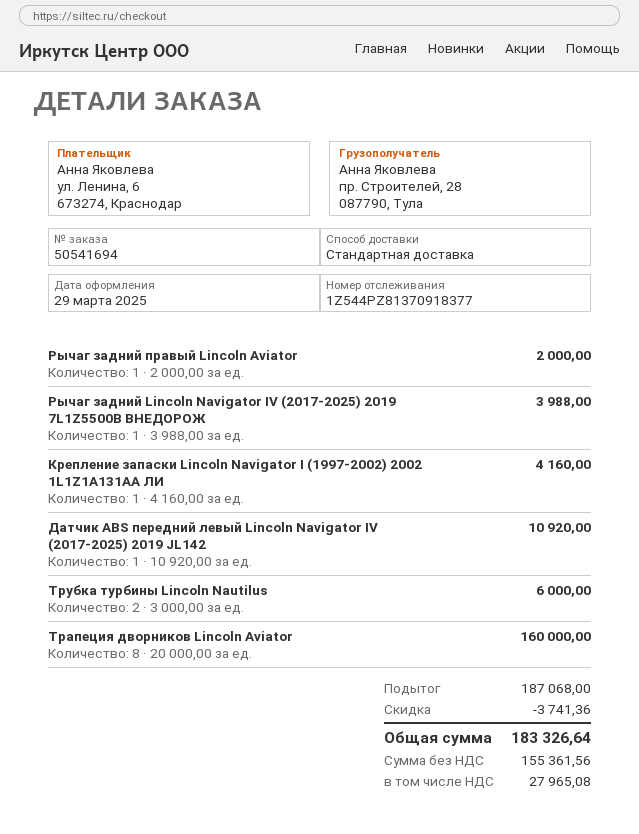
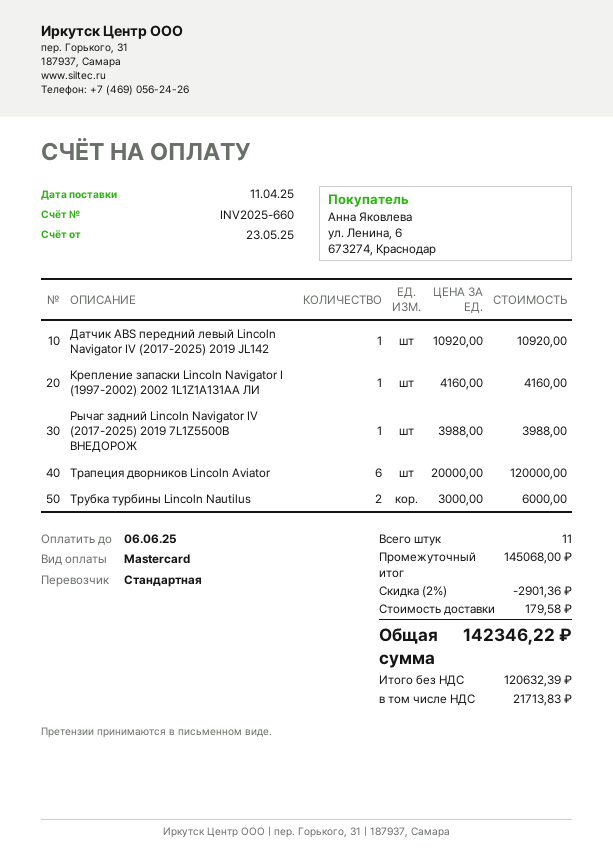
Рычаг задний правый Lincoln Aviator: 1 x 2000.00 = 2000.00 -> none
Трапеция дворников Lincoln Aviator: 8 x 20000.00 = 160000.00 -> 6 x 20000.00 = 120000.00
subtotal: 187068.00 -> 145068.00
discount: 3741.36 -> 2901.36
shipping: none -> 179.58
net: 155361.56 -> 120632.39
tax: 27965.08 -> 21713.83
total: 183326.64 -> 142346.22

